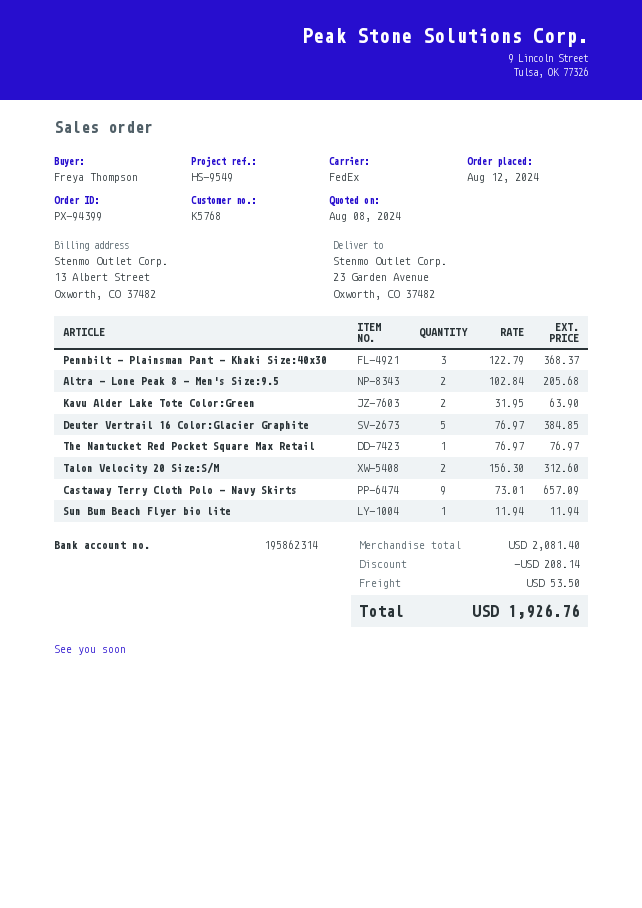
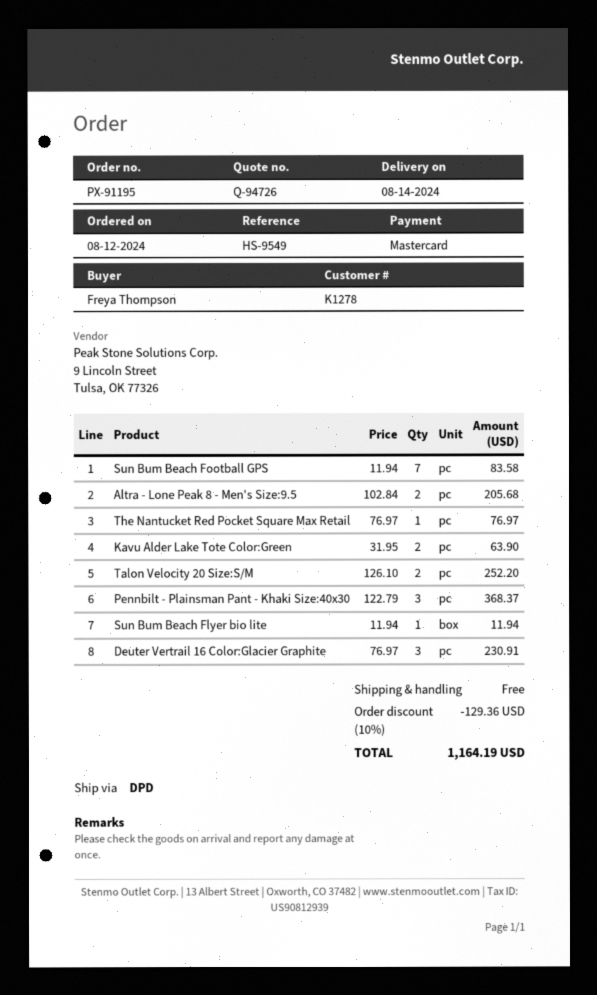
order number: PX-94399 -> PX-91195
customer number: K5768 -> K1278
shipping method: FedEx -> DPD
Deuter Vertrail 16 Color:Glacier Graphite: 5 x 76.97 = 384.85 -> 3 x 76.97 = 230.91
Talon Velocity 20 Size:S/M: 2 x 156.30 = 312.60 -> 2 x 126.10 = 252.20
Castaway Terry Cloth Polo - Navy Skirts: 9 x 73.01 = 657.09 -> none
Sun Bum Beach Football GPS: none -> 7 x 11.94 = 83.58
discount: 208.14 -> 129.36
shipping: 53.50 -> 0.00
total: 1926.76 -> 1164.19

